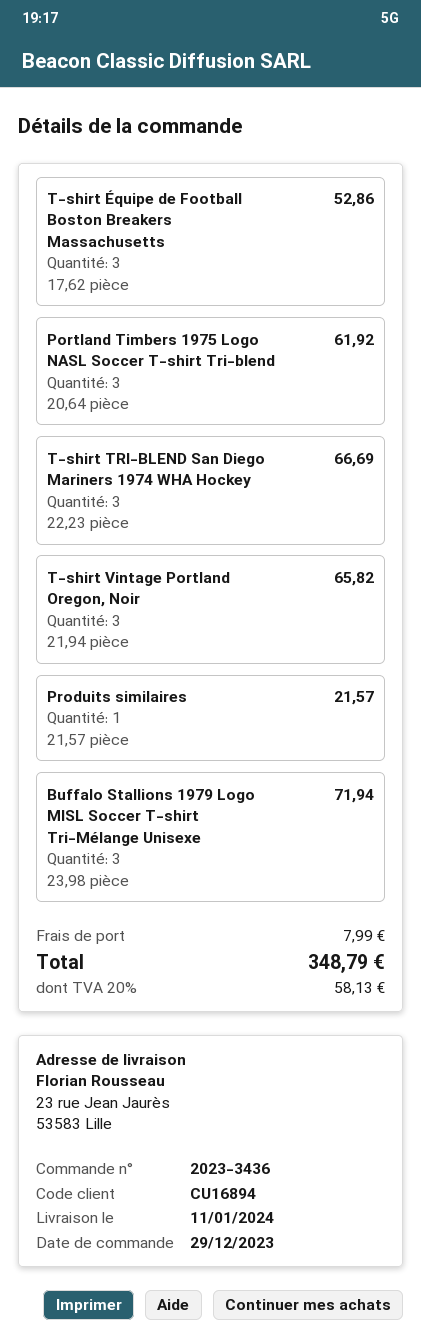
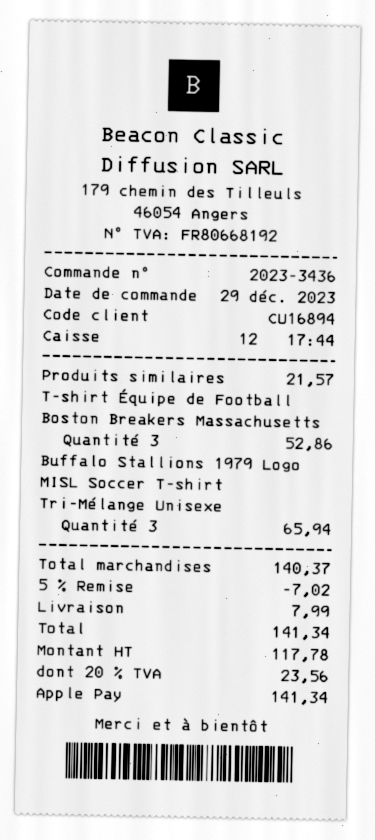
Portland Timbers 1975 Logo NASL Soccer T-shirt Tri-blend: 3 for 61.92 -> none
T-shirt TRI-BLEND San Diego Mariners 1974 WHA Hockey: 3 for 66.69 -> none
T-shirt Vintage Portland Oregon, Noir: 3 for 65.82 -> none
Buffalo Stallions 1979 Logo MISL Soccer T-shirt Tri-Mélange Unisexe: 3 for 71.94 -> 3 for 65.94
discount: none -> 5% = 7.02
tax: 20% = 58.13 -> 20% = 23.56
total: 348.79 -> 141.34

